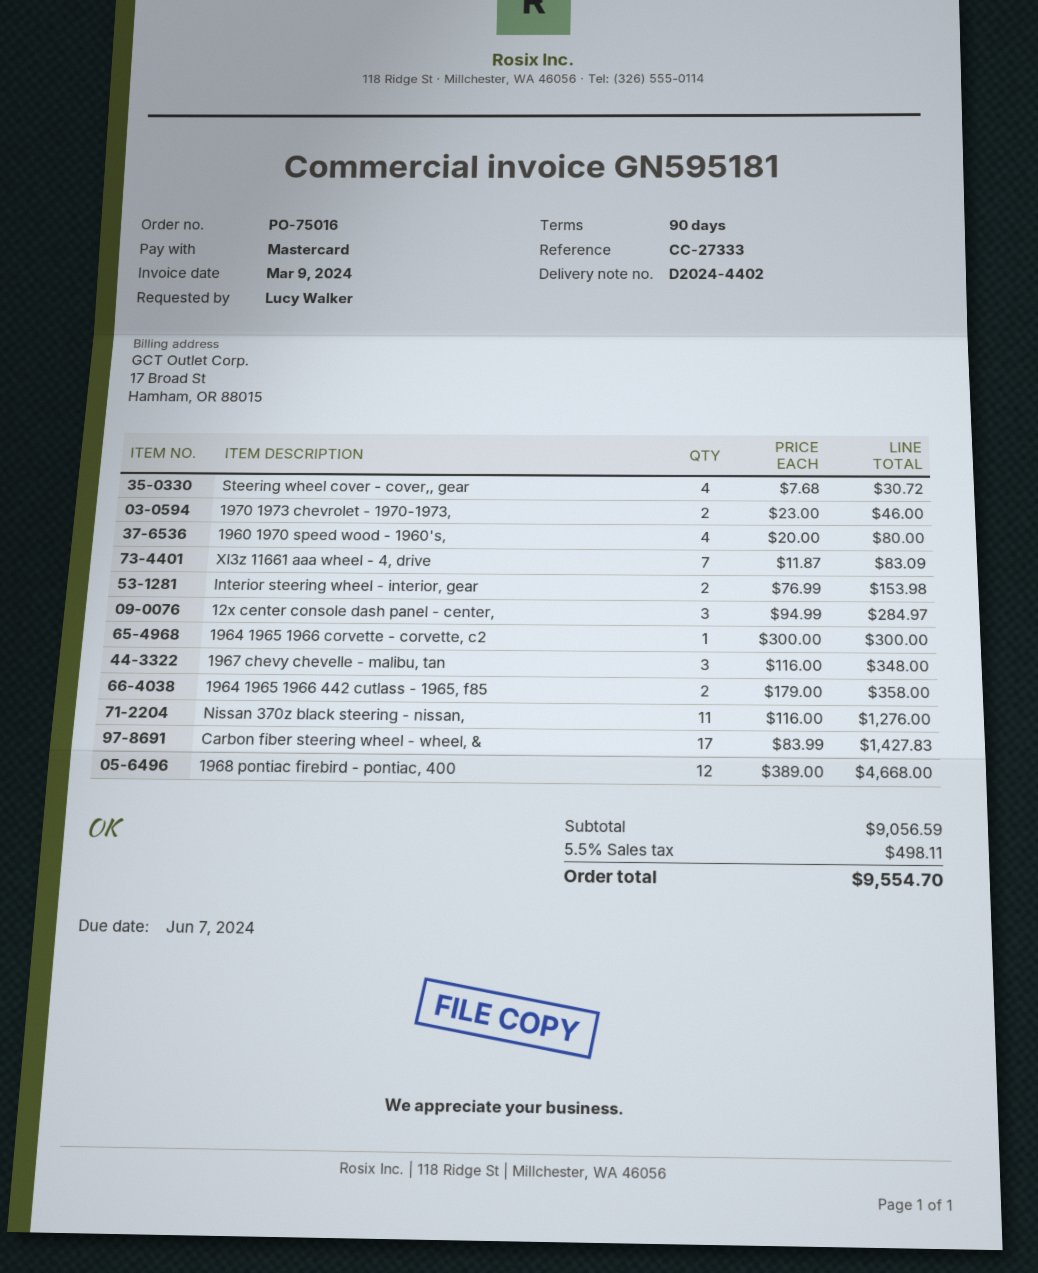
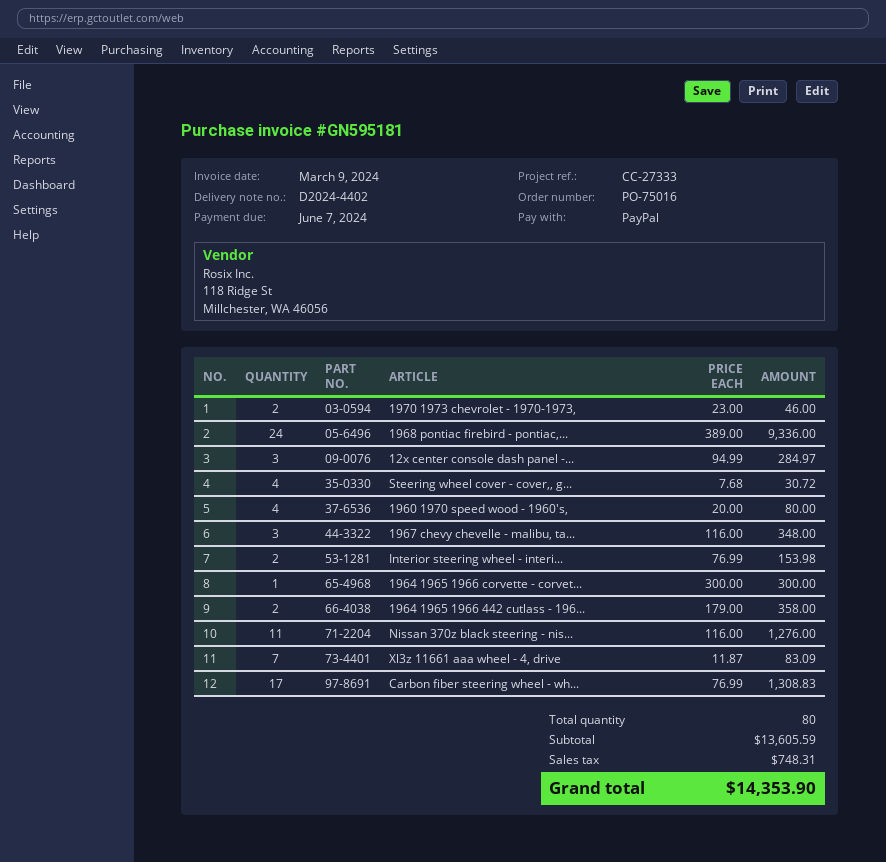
payment method: Mastercard -> PayPal
Carbon fiber steering wheel - wheel, &: 17 x 83.99 = 1427.83 -> 17 x 76.99 = 1308.83
1968 pontiac firebird - pontiac, 400: 12 x 389.00 = 4668.00 -> 24 x 389.00 = 9336.00
subtotal: 9056.59 -> 13605.59
tax: 498.11 -> 748.31
total: 9554.70 -> 14353.90

